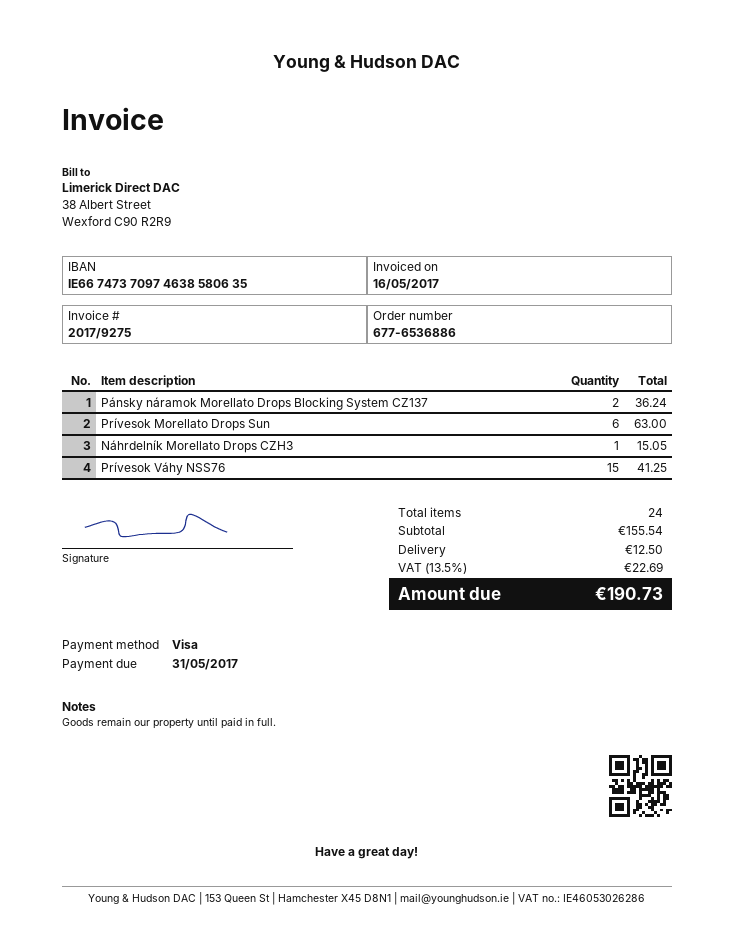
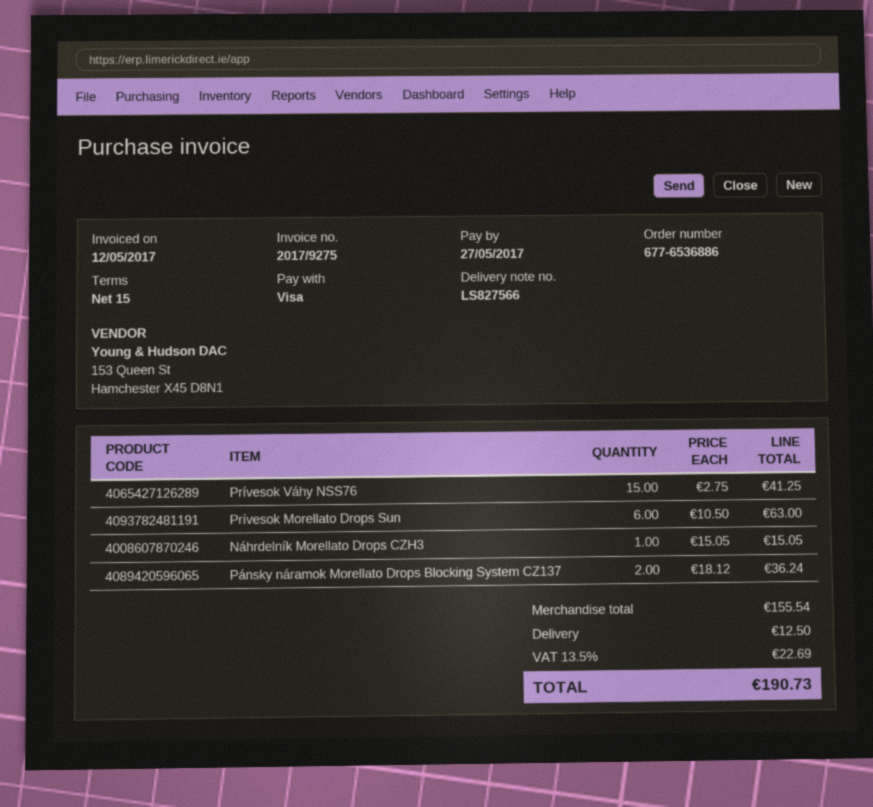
invoice date: 2017-05-16 -> 2017-05-12
due date: 2017-05-31 -> 2017-05-27

